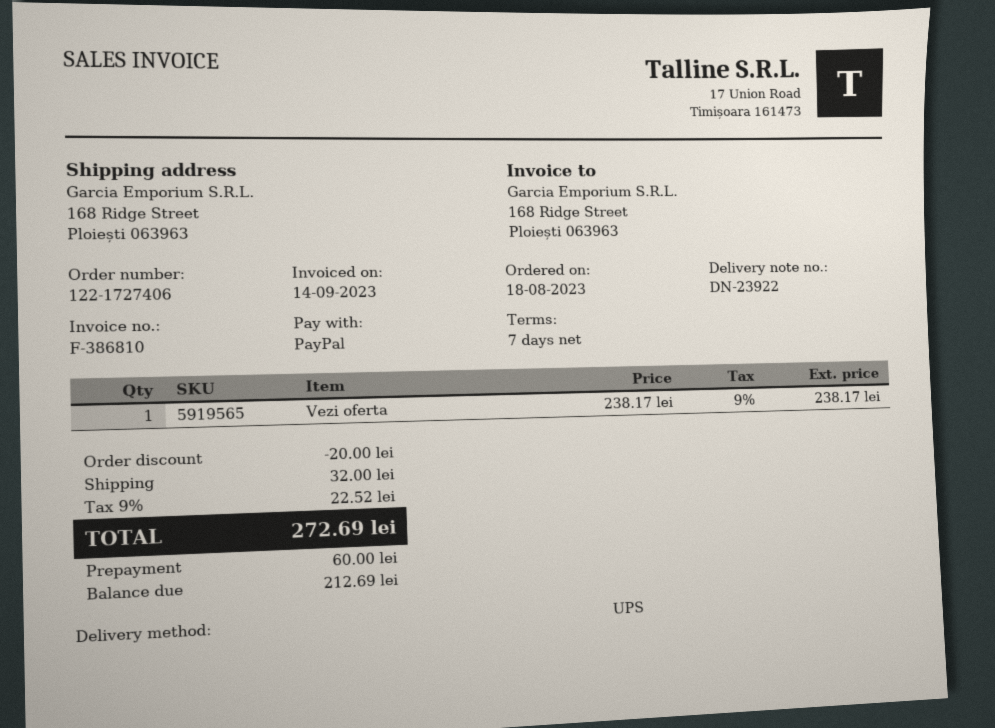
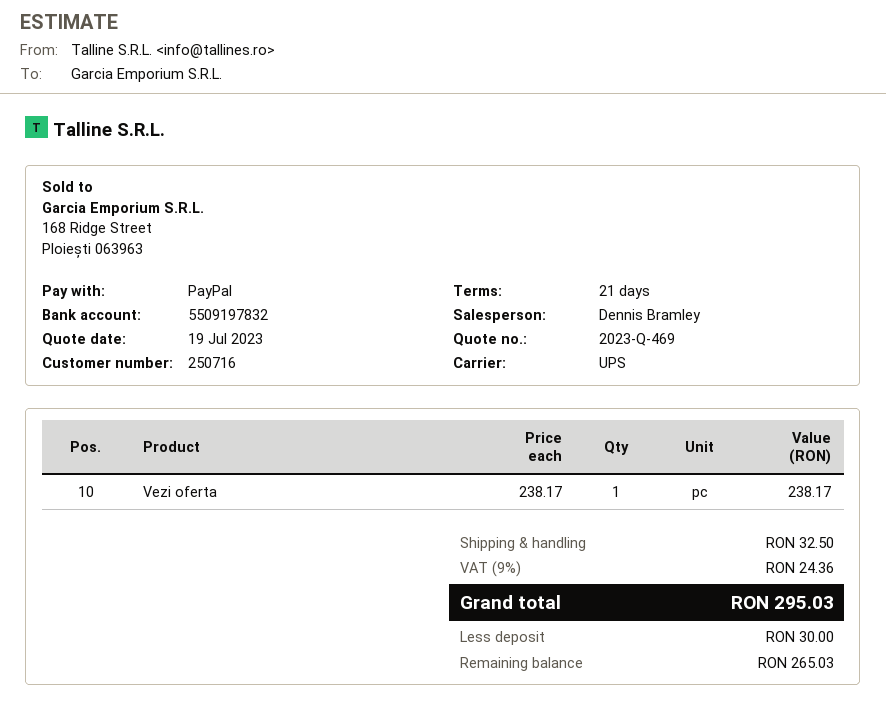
payment terms: 7 days -> 21 days
discount: 20.00 -> none
shipping: 32.00 -> 32.50
tax: 9% = 22.52 -> 9% = 24.36
total: 272.69 -> 295.03
deposit: 60.00 -> 30.00
balance: 212.69 -> 265.03

